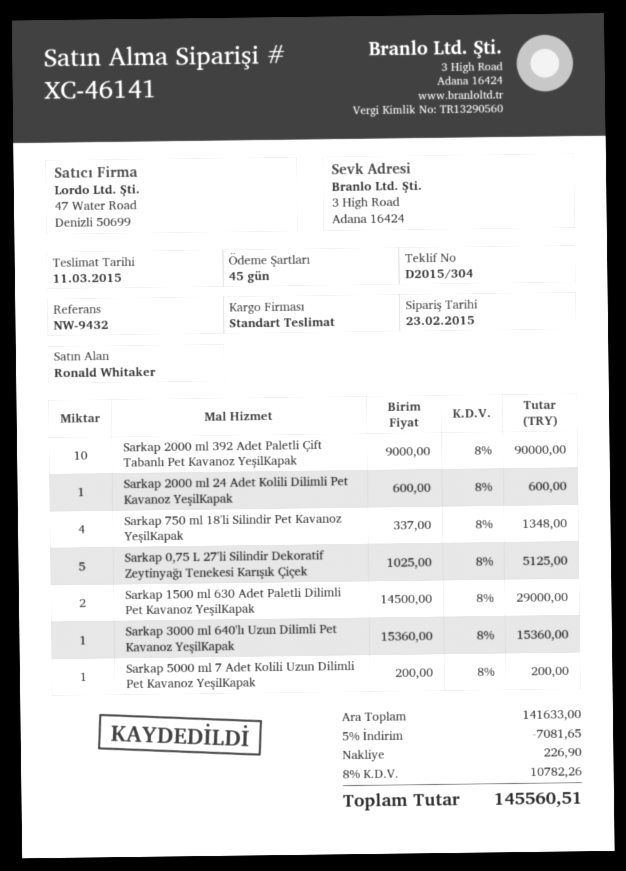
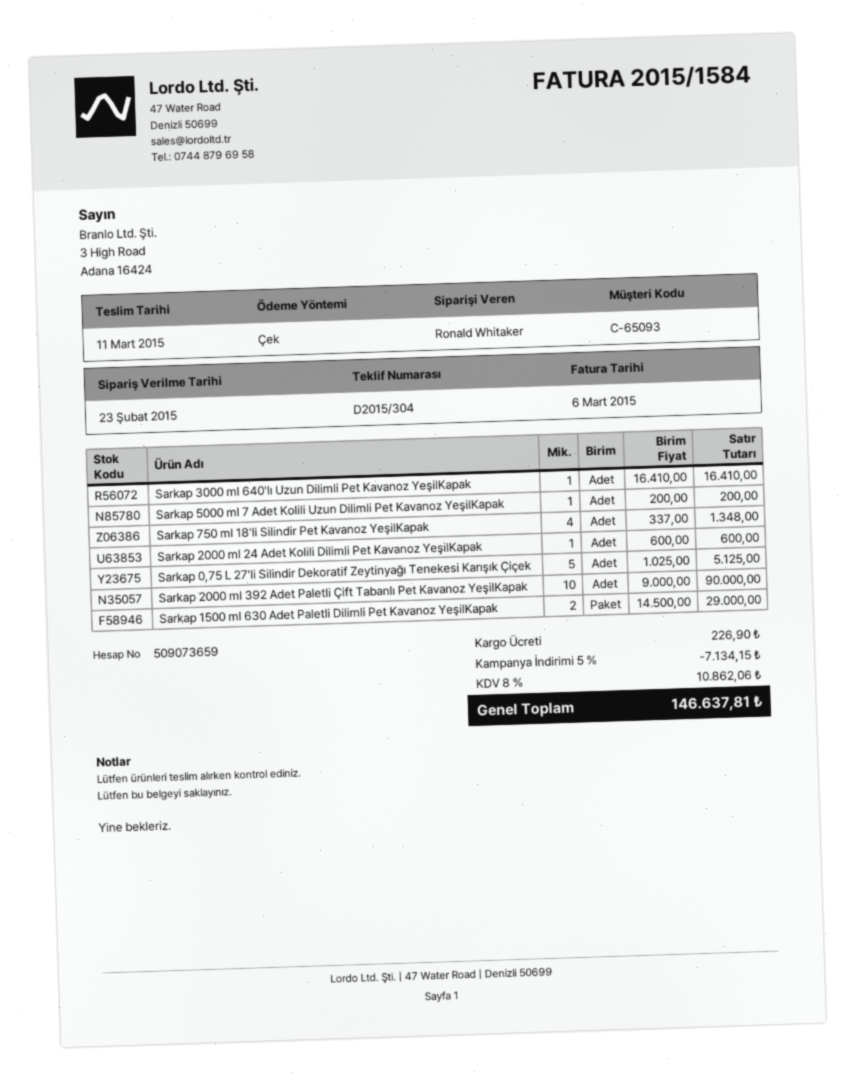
Sarkap 3000 ml 640'lı Uzun Dilimli Pet Kavanoz YeşilKapak: 1 x 15360.00 = 15360.00 -> 1 x 16410.00 = 16410.00
discount: 5% = 7081.65 -> 5% = 7134.15
tax: 8% = 10782.26 -> 8% = 10862.06
total: 145560.51 -> 146637.81

